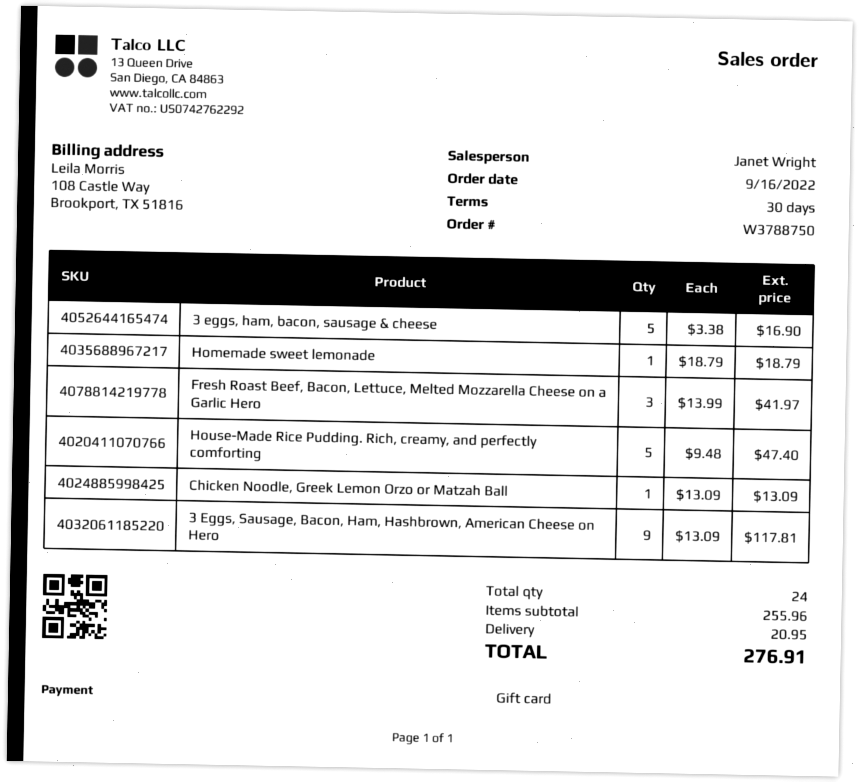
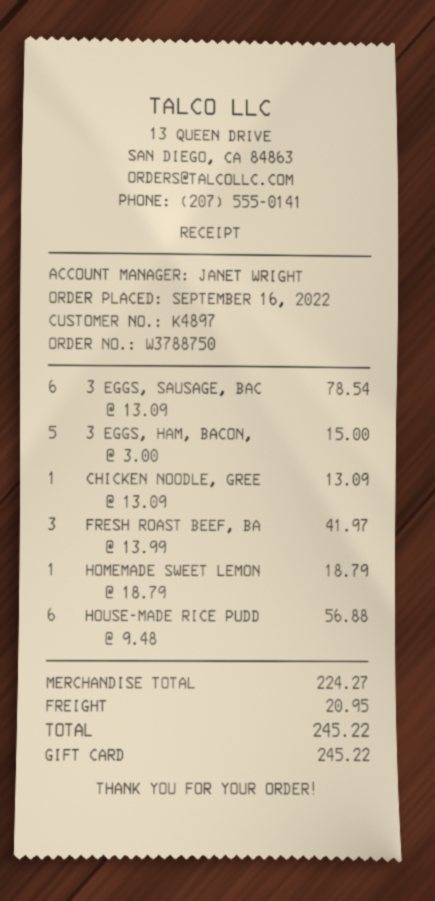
3 eggs, ham, bacon, sausage & cheese: 5 x 3.38 = 16.90 -> 5 x 3.00 = 15.00
House-Made Rice Pudding. Rich, creamy, and perfectly comforting: 5 x 9.48 = 47.40 -> 6 x 9.48 = 56.88
3 Eggs, Sausage, Bacon, Ham, Hashbrown, American Cheese on Hero: 9 x 13.09 = 117.81 -> 6 x 13.09 = 78.54
subtotal: 255.96 -> 224.27
total: 276.91 -> 245.22

